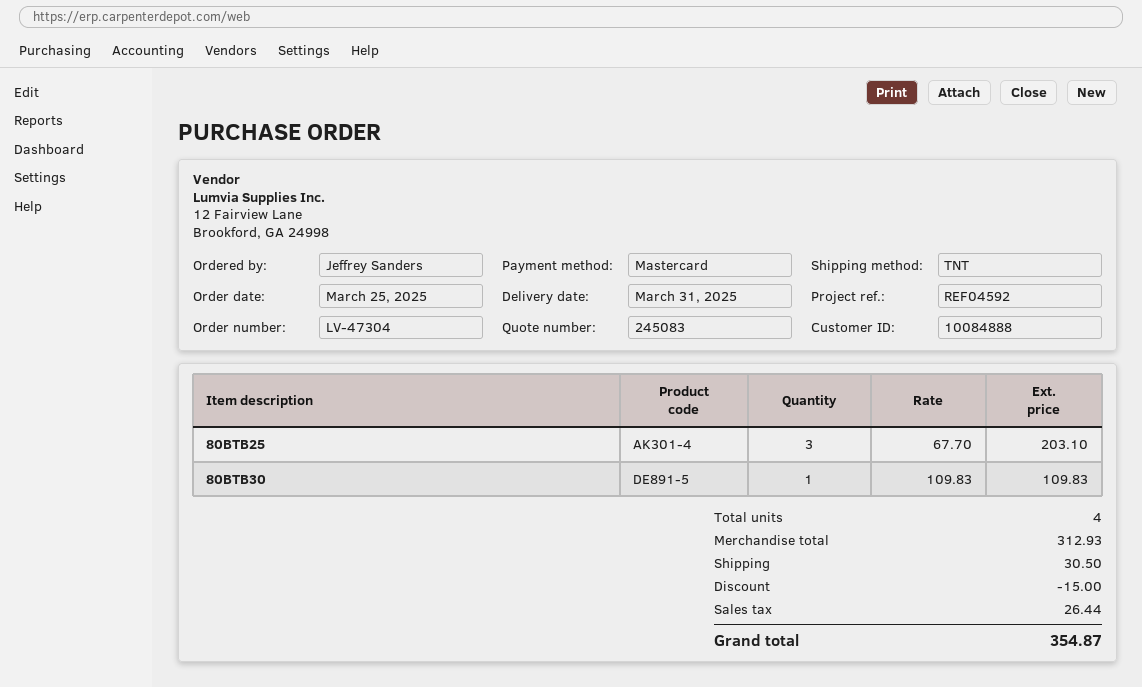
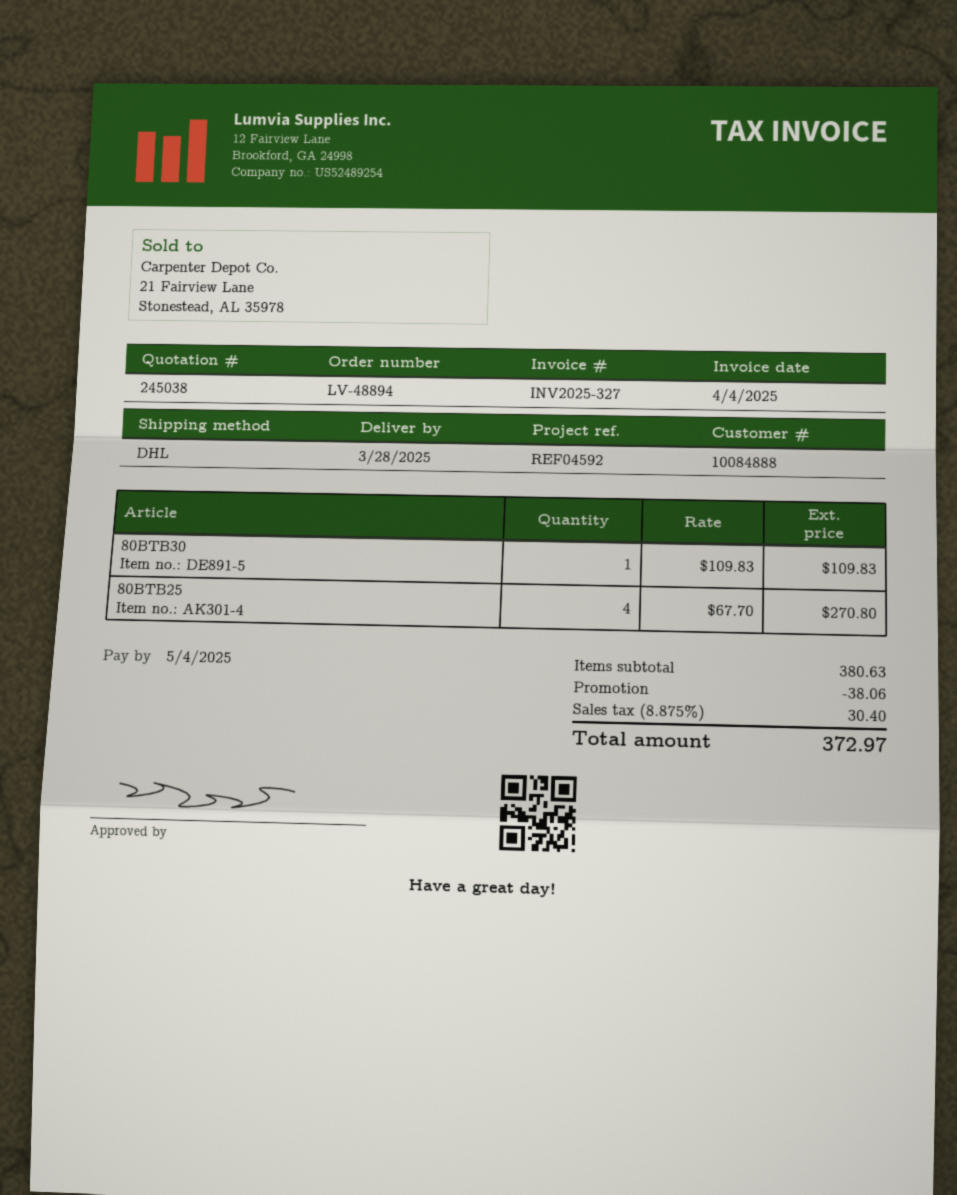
quote number: 245083 -> 245038
order number: LV-47304 -> LV-48894
delivery date: 2025-03-31 -> 2025-03-28
shipping method: TNT -> DHL
80BTB25: 3 x 67.70 = 203.10 -> 4 x 67.70 = 270.80
subtotal: 312.93 -> 380.63
discount: 15.00 -> 38.06
shipping: 30.50 -> none
tax: 26.44 -> 30.40
total: 354.87 -> 372.97

